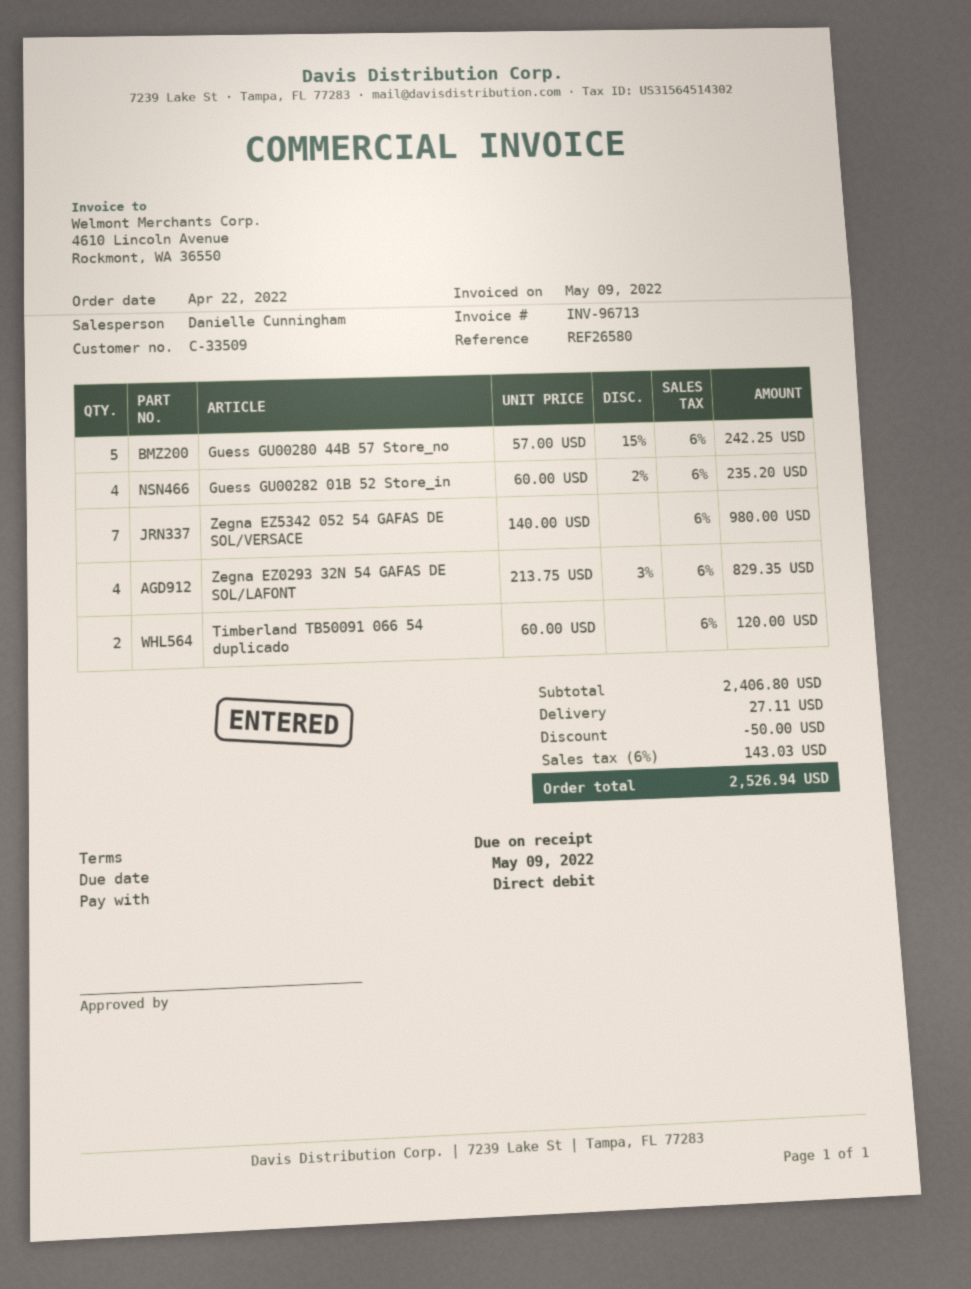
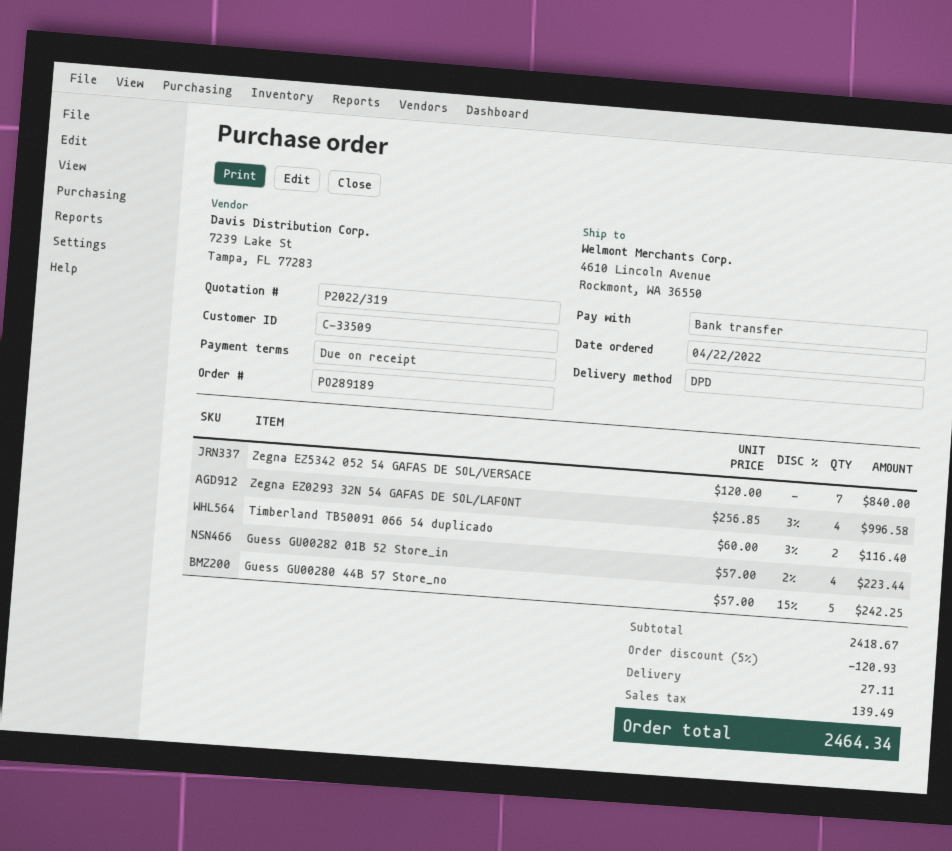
payment method: direct debit -> bank transfer
Guess GU00282 01B 52 Store_in: 4 x 60.00 - 2% = 235.20 -> 4 x 57.00 - 2% = 223.44
Zegna EZ5342 052 54 GAFAS DE SOL/VERSACE: 7 x 140.00 = 980.00 -> 7 x 120.00 = 840.00
Zegna EZ0293 32N 54 GAFAS DE SOL/LAFONT: 4 x 213.75 - 3% = 829.35 -> 4 x 256.85 - 3% = 996.58
Timberland TB50091 066 54 duplicado: 2 x 60.00 = 120.00 -> 2 x 60.00 - 3% = 116.40
subtotal: 2406.80 -> 2418.67
discount: 50.00 -> 120.93
tax: 143.03 -> 139.49
total: 2526.94 -> 2464.34

